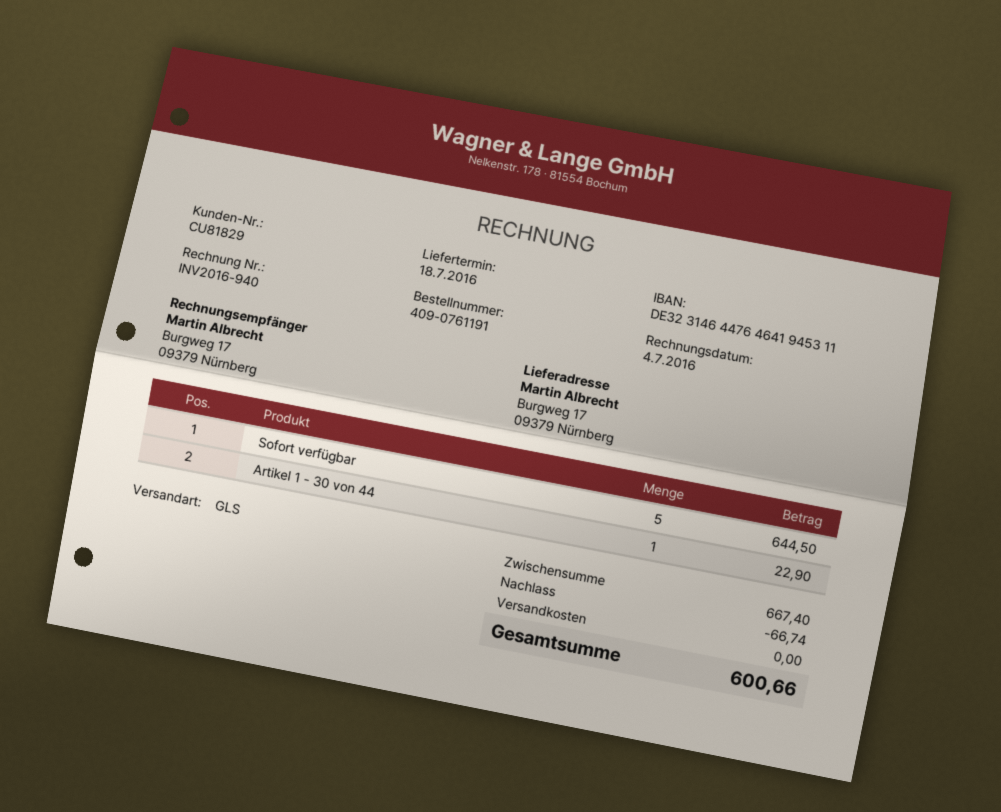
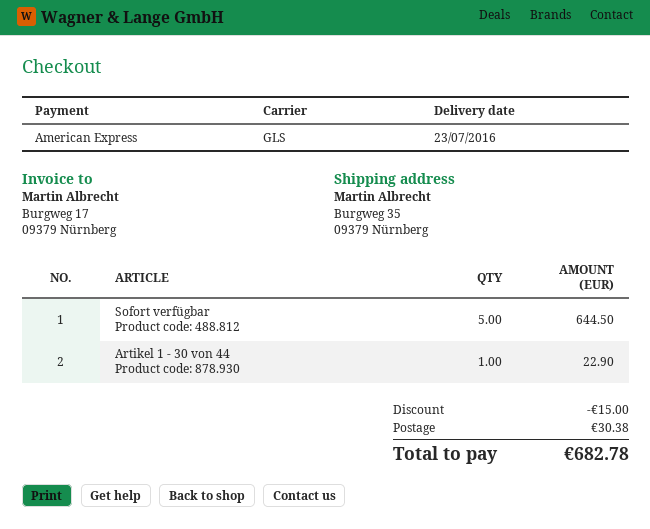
delivery date: 2016-07-18 -> 2016-07-23
ship to: Burgweg 17, 09379 Nürnberg -> Burgweg 35, 09379 Nürnberg
discount: 66.74 -> 15.00
shipping: 0.00 -> 30.38
total: 600.66 -> 682.78

